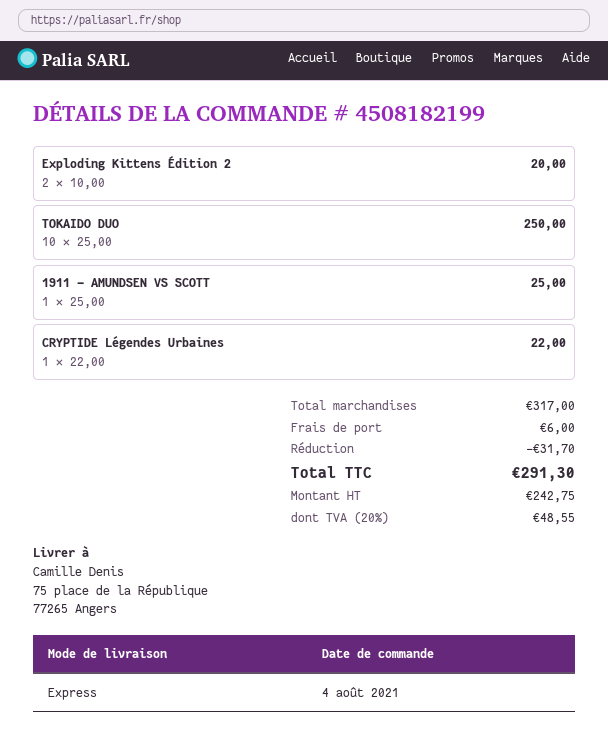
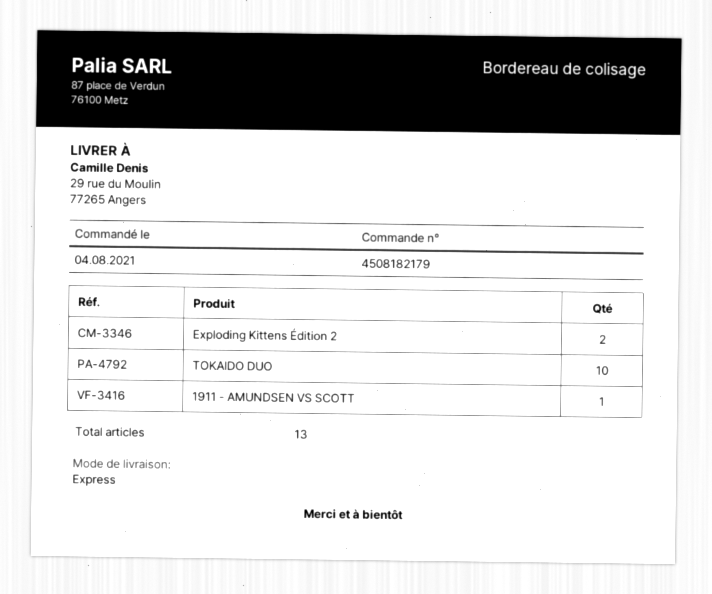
order number: 4508182199 -> 4508182179
ship to: 75 place de la République, 77265 Angers -> 29 rue du Moulin, 77265 Angers
CRYPTIDE Légendes Urbaines: 1 -> none

